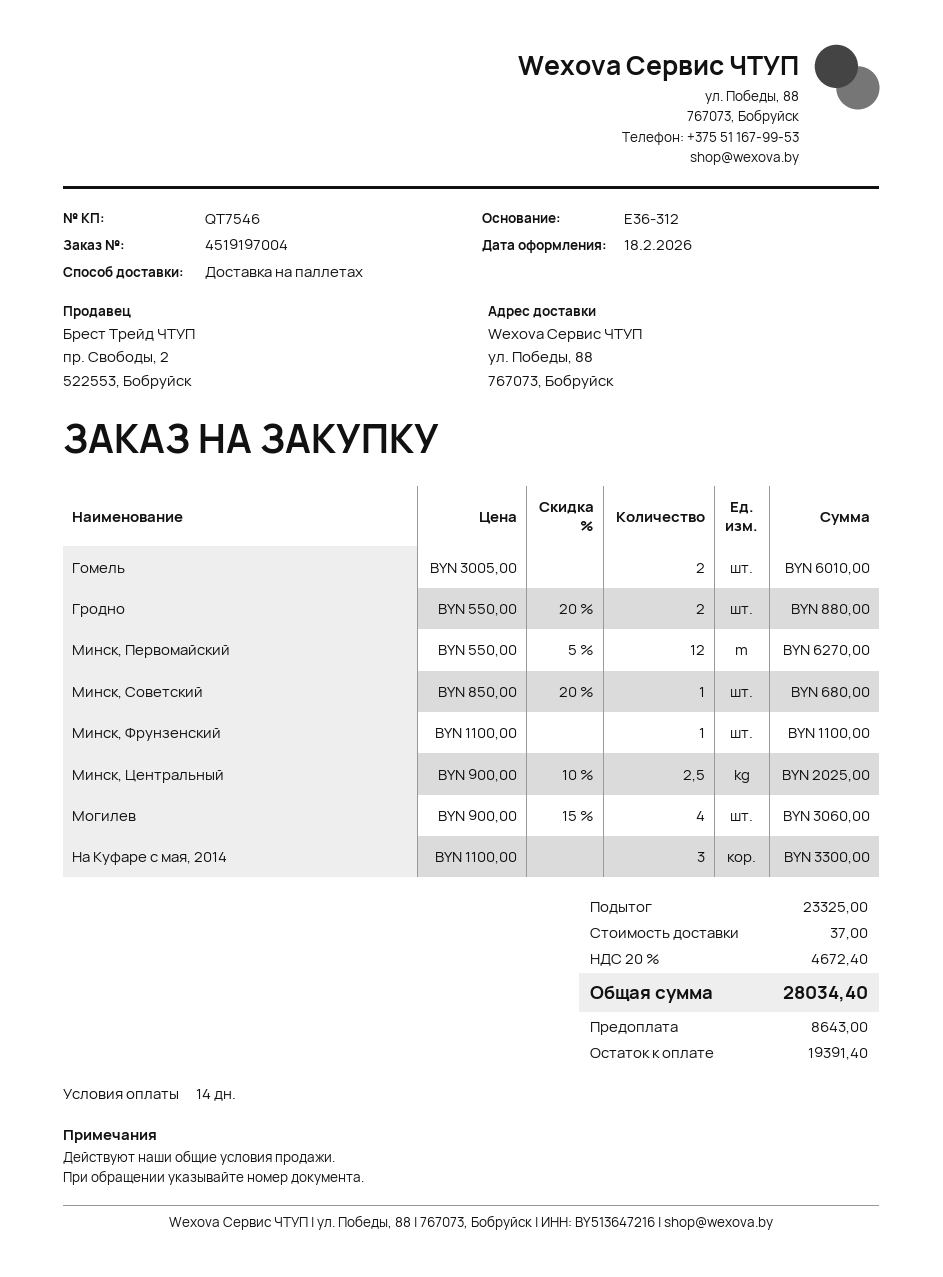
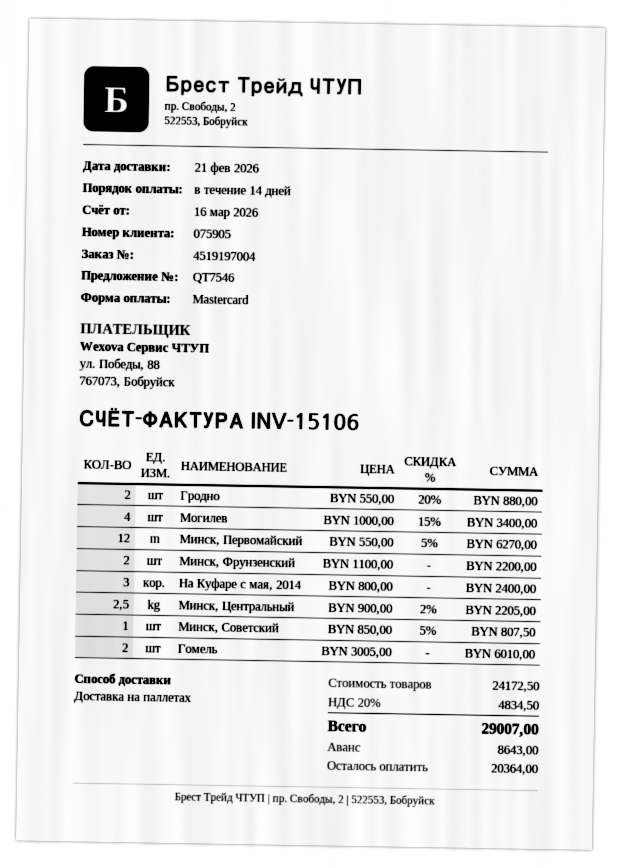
Минск, Советский: 1 x 850.00 - 20% = 680.00 -> 1 x 850.00 - 5% = 807.50
Минск, Фрунзенский: 1 x 1100.00 = 1100.00 -> 2 x 1100.00 = 2200.00
Минск, Центральный: 2.5 x 900.00 - 10% = 2025.00 -> 2.5 x 900.00 - 2% = 2205.00
Могилев: 4 x 900.00 - 15% = 3060.00 -> 4 x 1000.00 - 15% = 3400.00
На Куфаре с мая, 2014: 3 x 1100.00 = 3300.00 -> 3 x 800.00 = 2400.00
subtotal: 23325.00 -> 24172.50
shipping: 37.00 -> none
tax: 20% = 4672.40 -> 20% = 4834.50
total: 28034.40 -> 29007.00
balance: 19391.40 -> 20364.00

